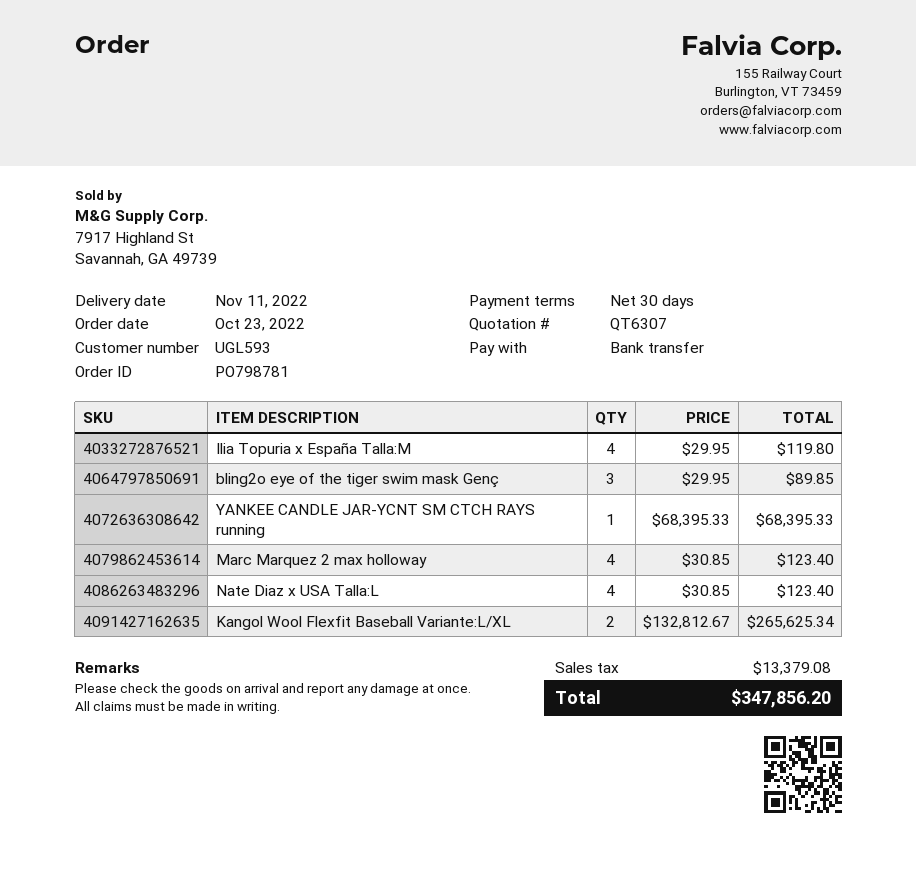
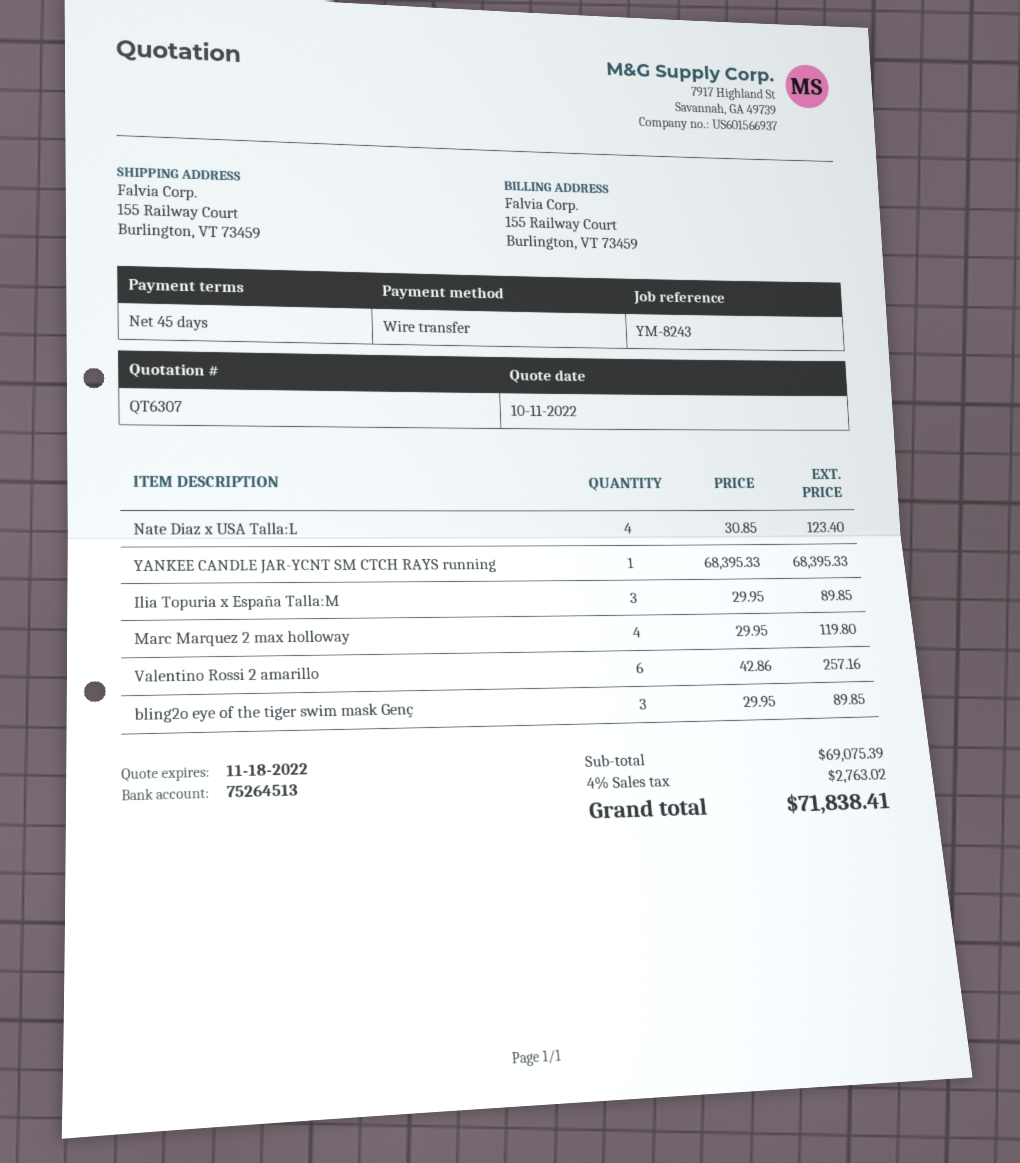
payment terms: 30 days -> 45 days
Ilia Topuria x España Talla:M: 4 x 29.95 = 119.80 -> 3 x 29.95 = 89.85
Marc Marquez 2 max holloway: 4 x 30.85 = 123.40 -> 4 x 29.95 = 119.80
Kangol Wool Flexfit Baseball Variante:L/XL: 2 x 132812.67 = 265625.34 -> none
Valentino Rossi 2 amarillo: none -> 6 x 42.86 = 257.16
tax: 13379.08 -> 2763.02
total: 347856.20 -> 71838.41

